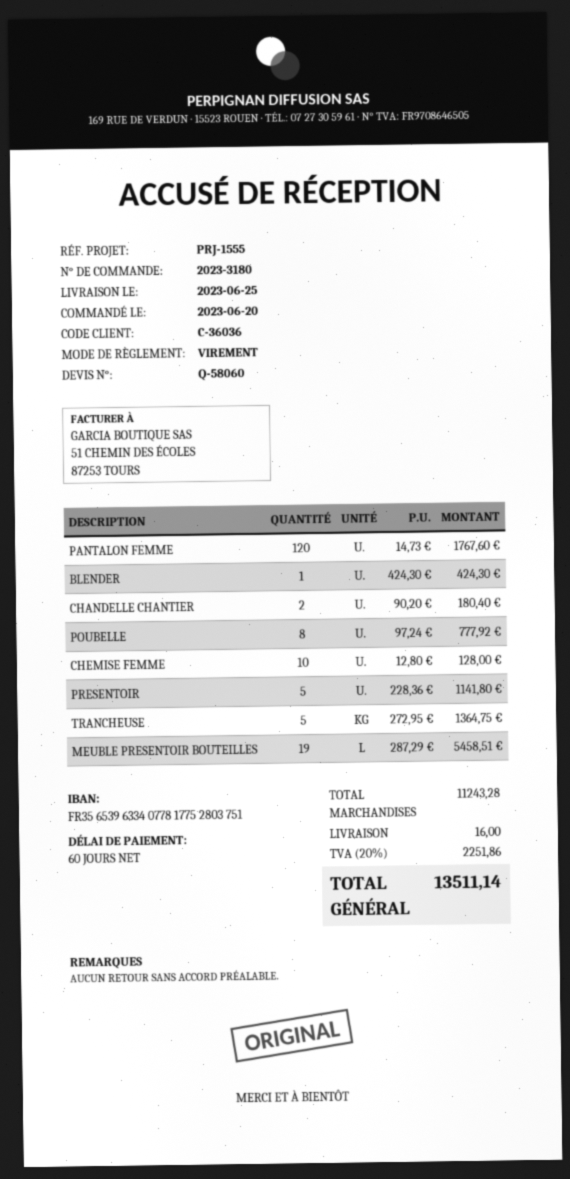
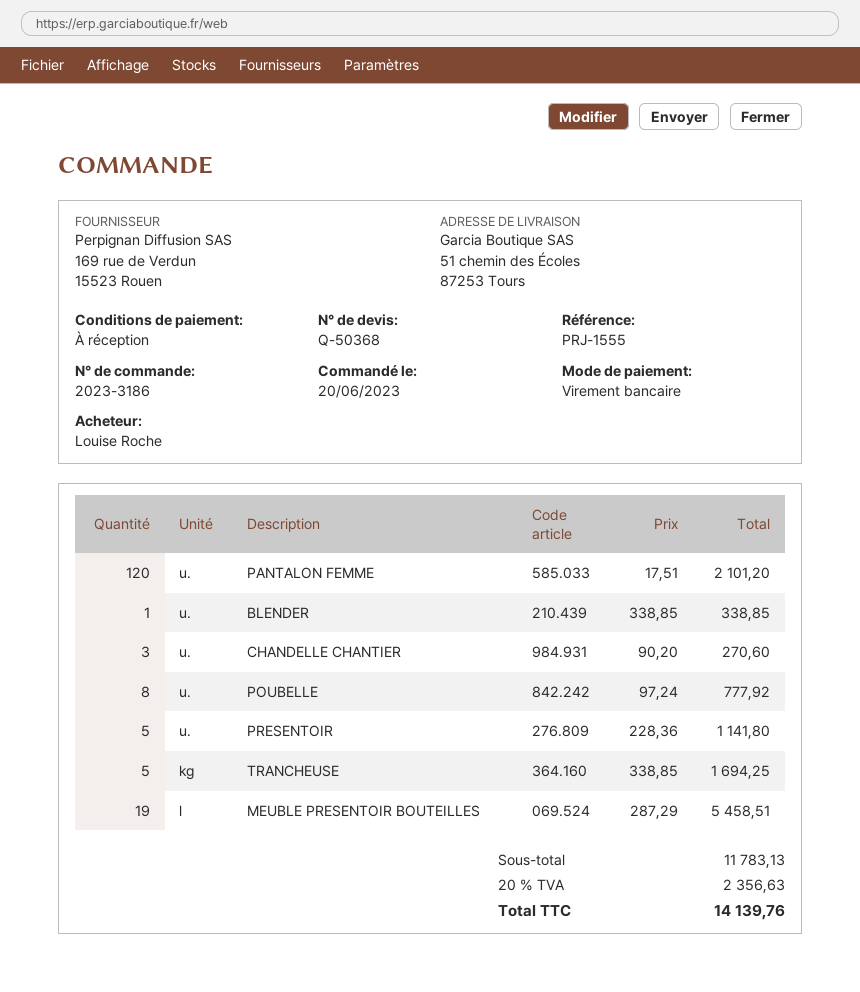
quote number: Q-58060 -> Q-50368
order number: 2023-3180 -> 2023-3186
payment terms: 60 days -> on receipt
PANTALON FEMME: 120 x 14.73 = 1767.60 -> 120 x 17.51 = 2101.20
BLENDER: 1 x 424.30 = 424.30 -> 1 x 338.85 = 338.85
CHANDELLE CHANTIER: 2 x 90.20 = 180.40 -> 3 x 90.20 = 270.60
CHEMISE FEMME: 10 x 12.80 = 128.00 -> none
TRANCHEUSE: 5 x 272.95 = 1364.75 -> 5 x 338.85 = 1694.25
subtotal: 11243.28 -> 11783.13
shipping: 16.00 -> none
tax: 20% = 2251.86 -> 20% = 2356.63
total: 13511.14 -> 14139.76

